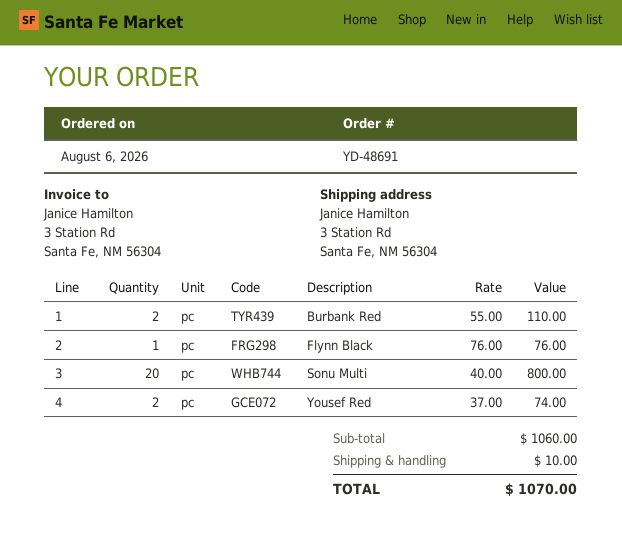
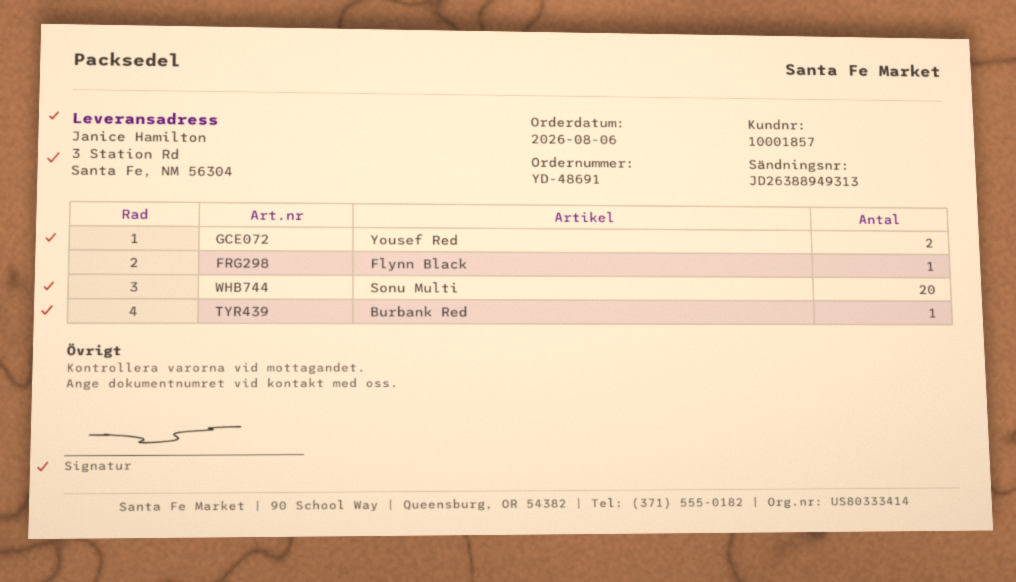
Burbank Red: 2 -> 1

